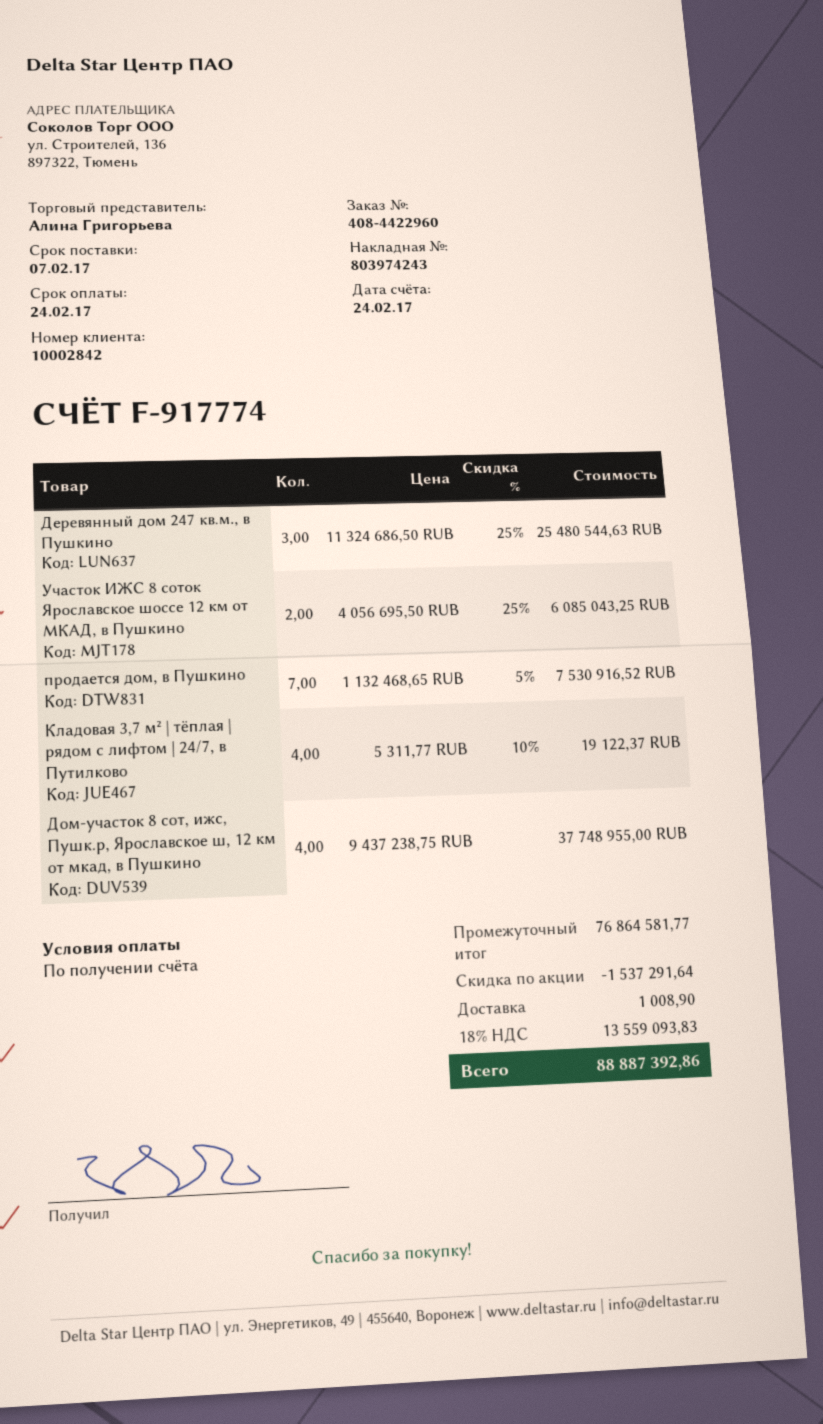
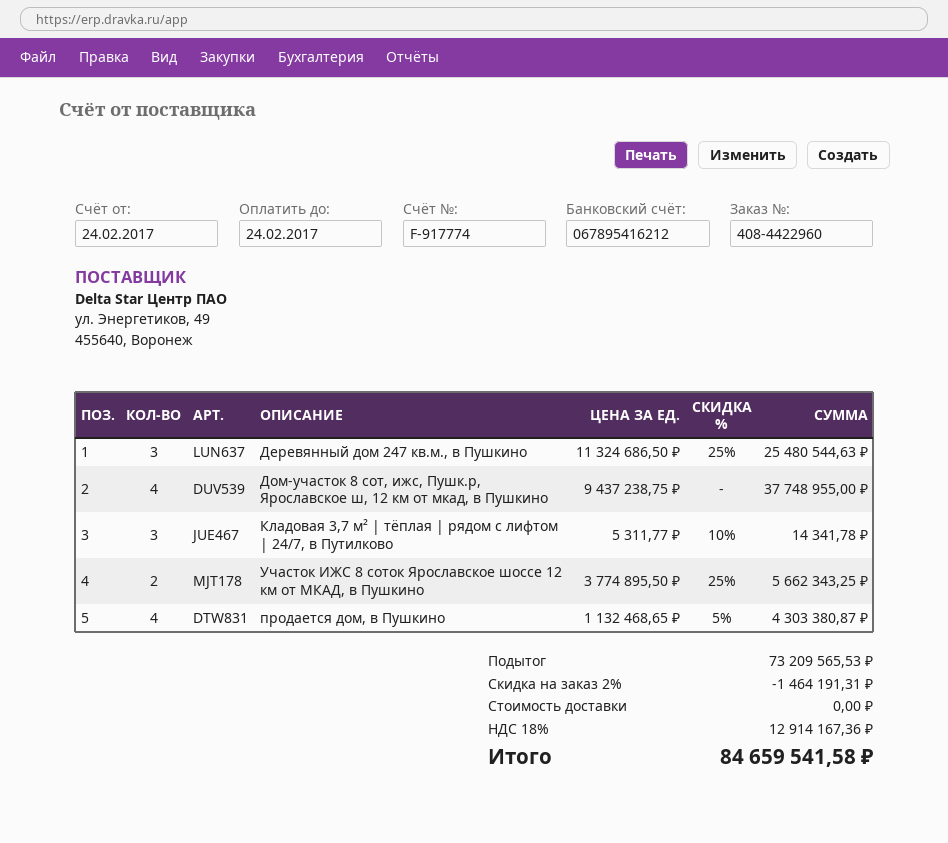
Участок ИЖС 8 соток Ярославское шоссе 12 км от МКАД, в Пушкино: 2 x 4056695.50 - 25% = 6085043.25 -> 2 x 3774895.50 - 25% = 5662343.25
продается дом, в Пушкино: 7 x 1132468.65 - 5% = 7530916.52 -> 4 x 1132468.65 - 5% = 4303380.87
Кладовая 3,7 м² | тёплая | рядом с лифтом | 24/7, в Путилково: 4 x 5311.77 - 10% = 19122.37 -> 3 x 5311.77 - 10% = 14341.78
subtotal: 76864581.77 -> 73209565.53
discount: 1537291.64 -> 1464191.31
shipping: 1008.90 -> 0.00
tax: 18% = 13559093.83 -> 18% = 12914167.36
total: 88887392.86 -> 84659541.58

